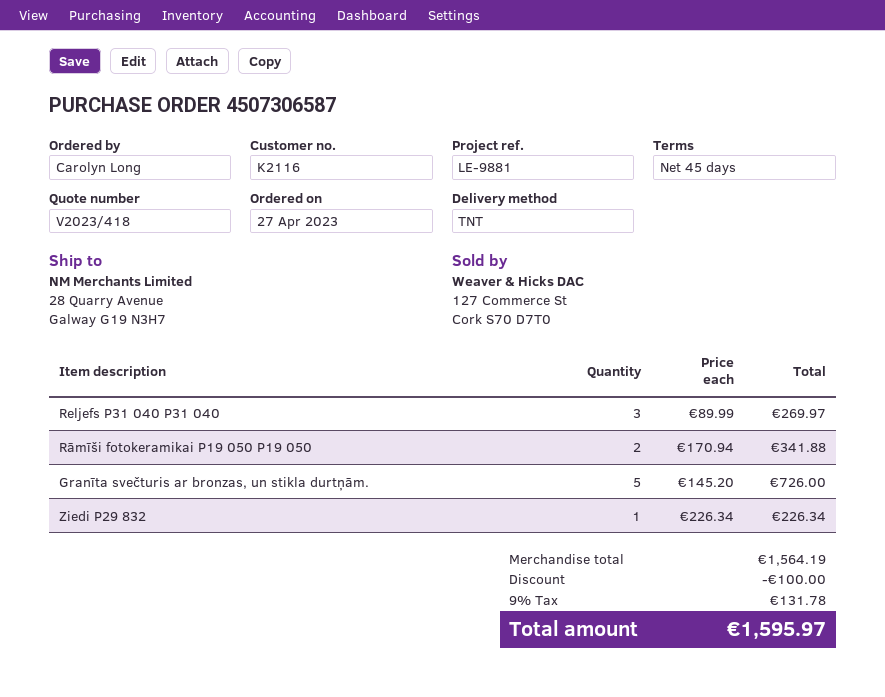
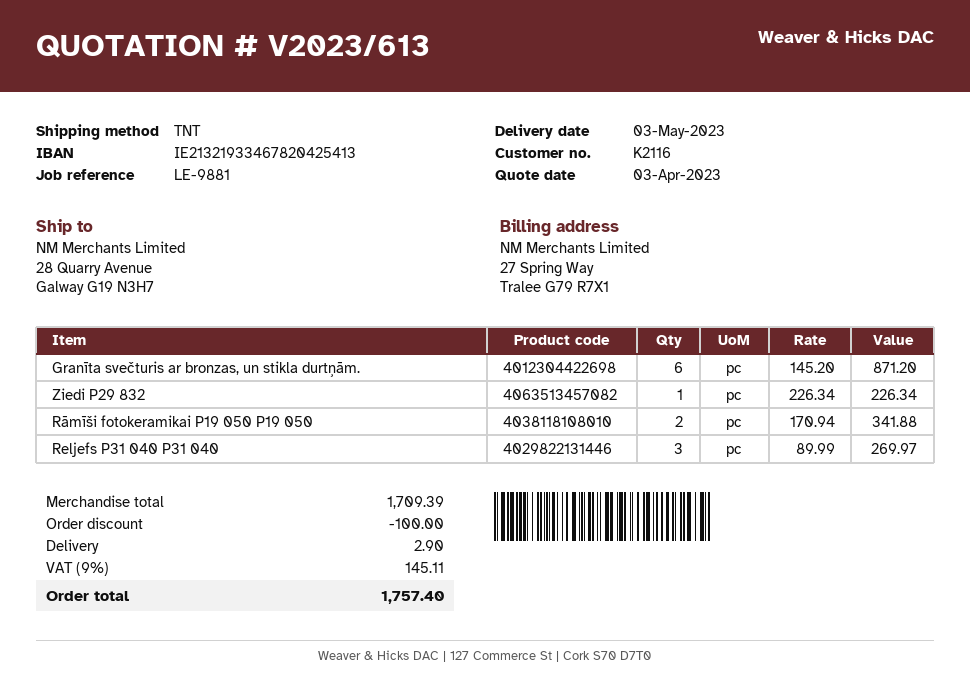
quote number: V2023/418 -> V2023/613
Granīta svečturis ar bronzas, un stikla durtņām.: 5 x 145.20 = 726.00 -> 6 x 145.20 = 871.20
subtotal: 1564.19 -> 1709.39
shipping: none -> 2.90
tax: 9% = 131.78 -> 9% = 145.11
total: 1595.97 -> 1757.40

